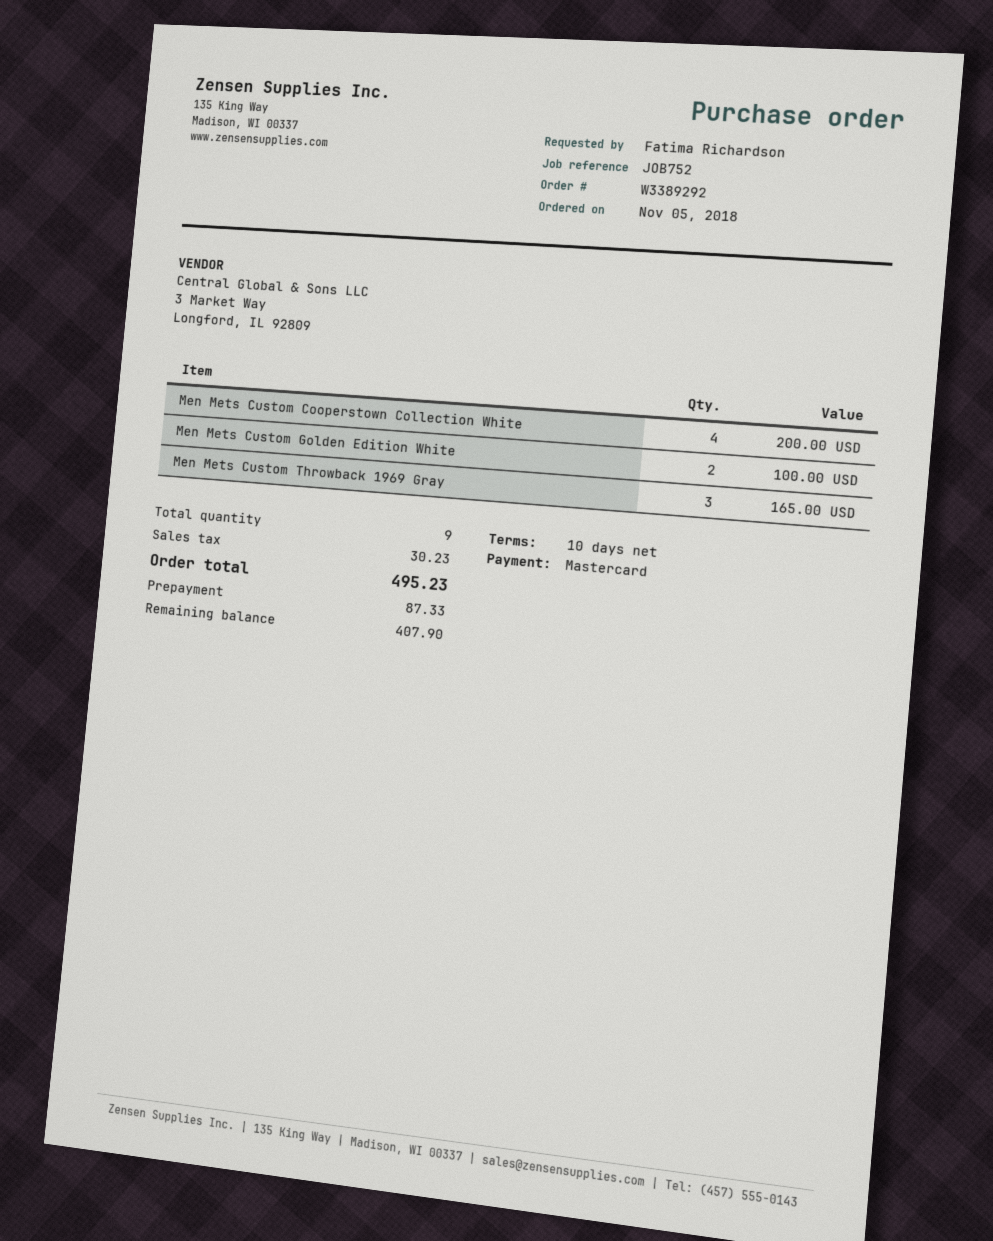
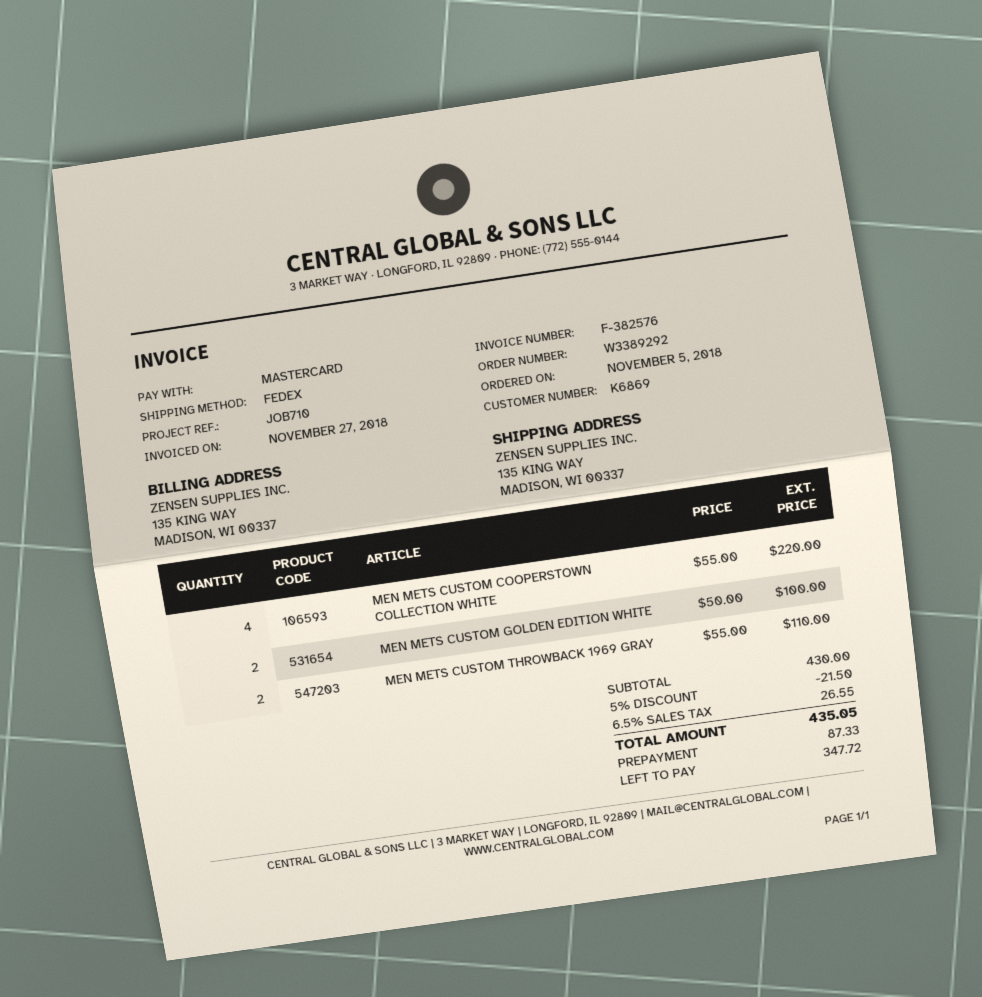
reference: JOB752 -> JOB710
Men Mets Custom Cooperstown Collection White: 4 for 200.00 -> 4 for 220.00
Men Mets Custom Throwback 1969 Gray: 3 for 165.00 -> 2 for 110.00
discount: none -> 5% = 21.50
tax: 30.23 -> 26.55
total: 495.23 -> 435.05
balance: 407.90 -> 347.72

